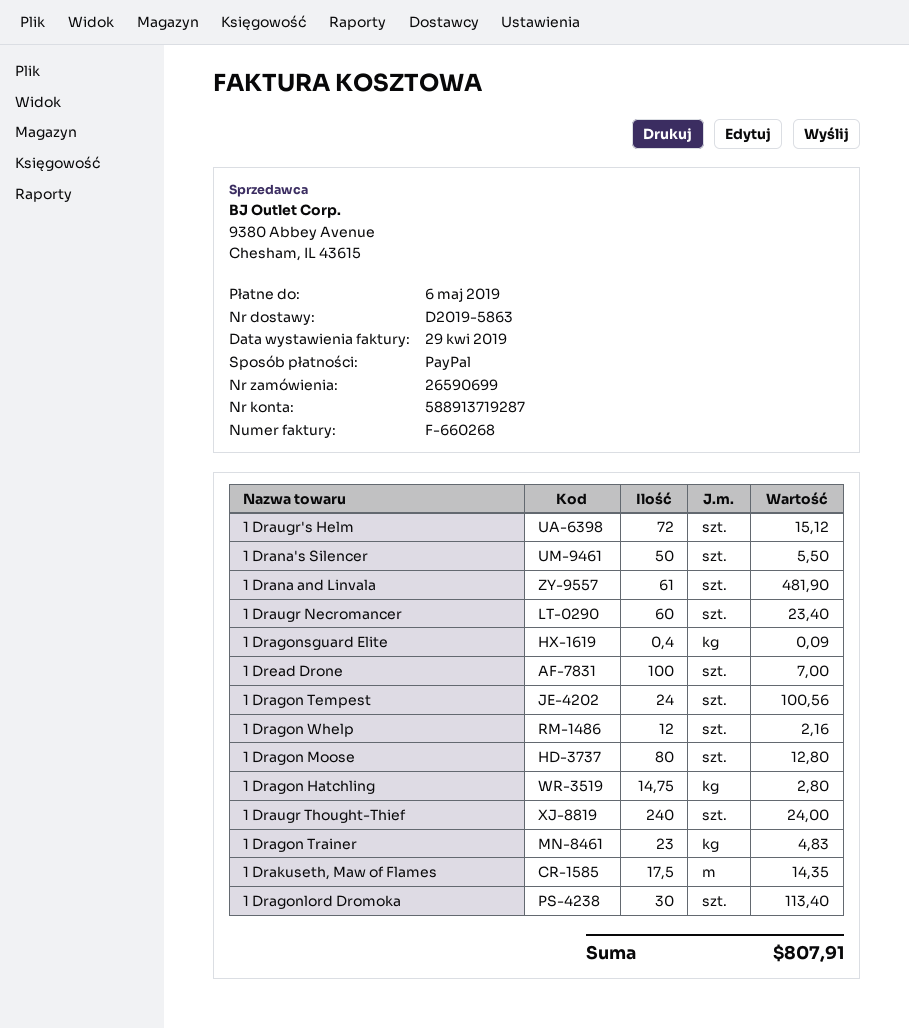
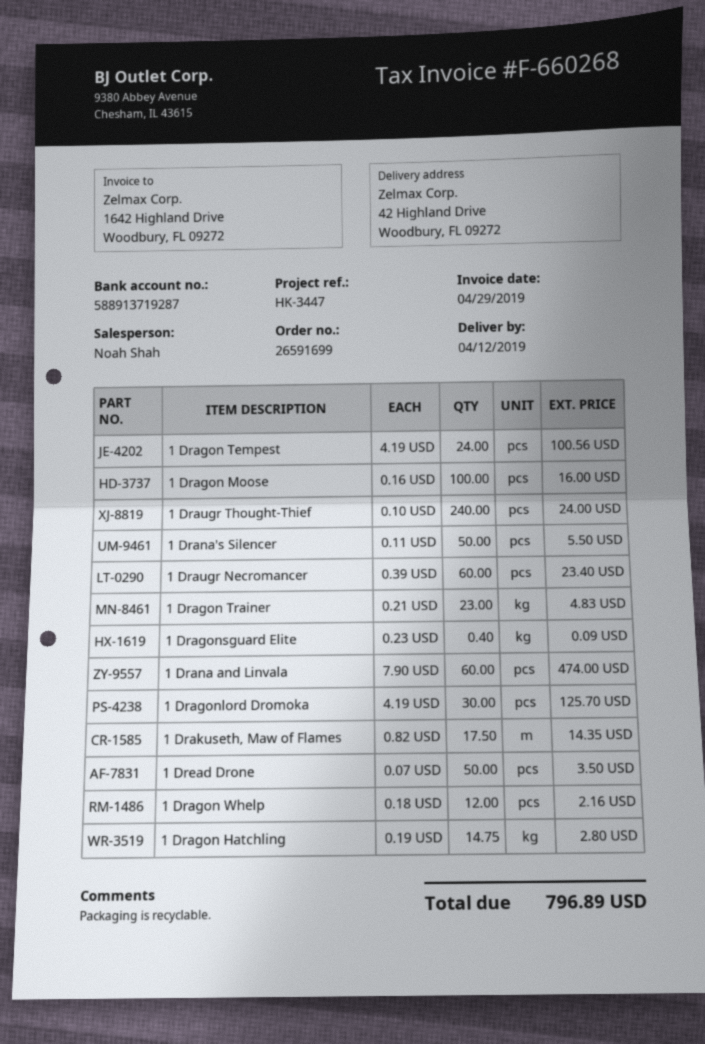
order number: 26590699 -> 26591699
1 Draugr's Helm: 72 for 15.12 -> none
1 Drana and Linvala: 61 for 481.90 -> 60 for 474.00
1 Dread Drone: 100 for 7.00 -> 50 for 3.50
1 Dragon Moose: 80 for 12.80 -> 100 for 16.00
1 Dragonlord Dromoka: 30 for 113.40 -> 30 for 125.70
total: 807.91 -> 796.89

